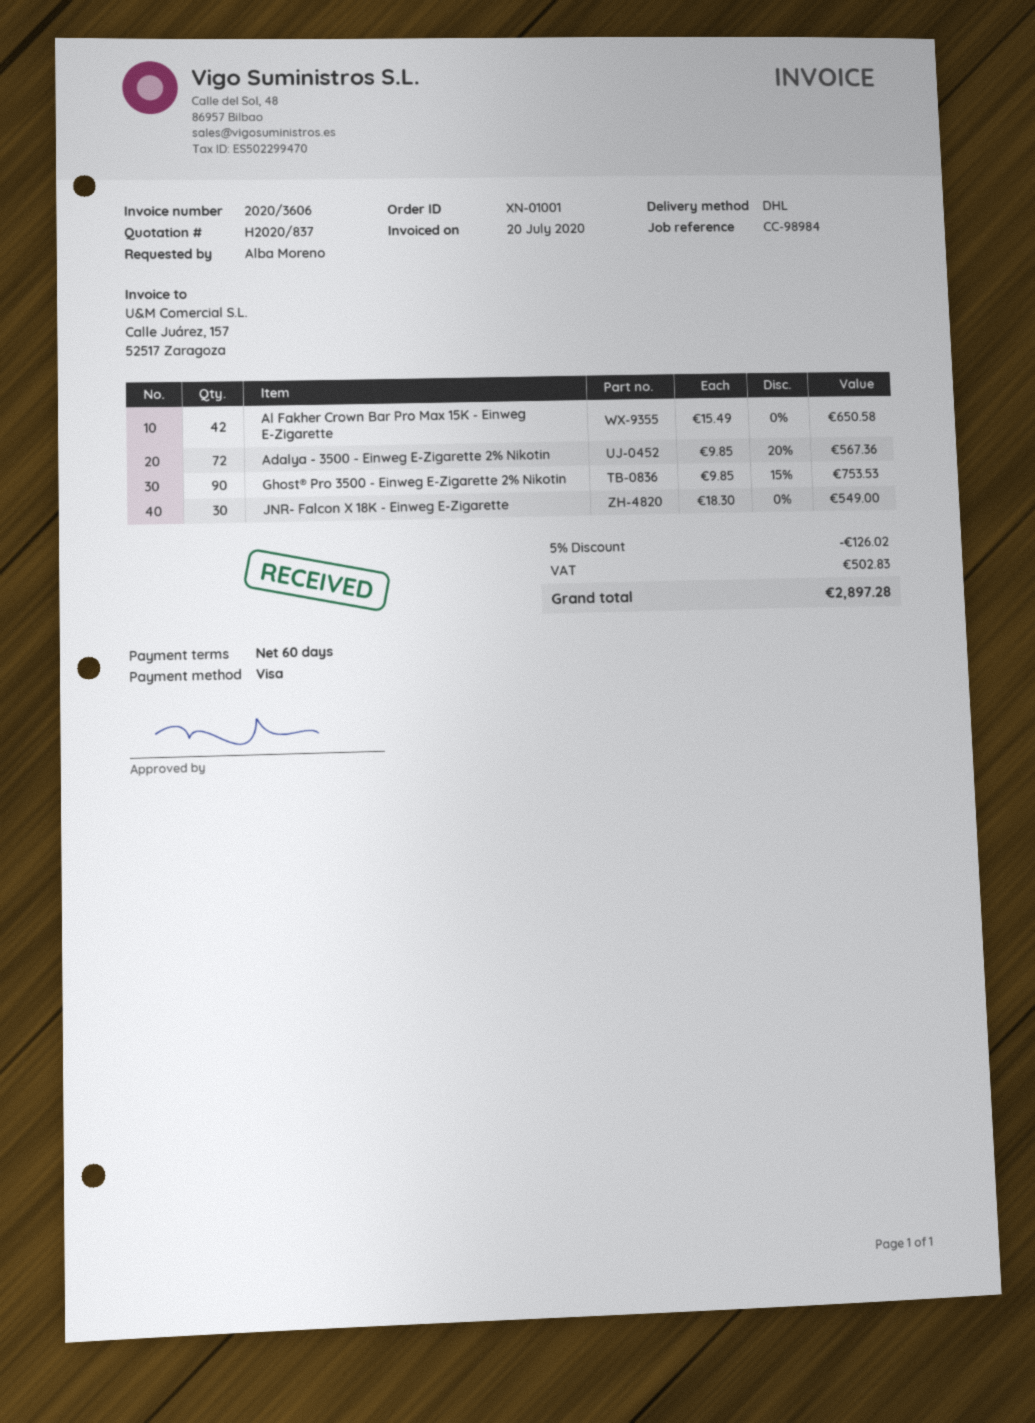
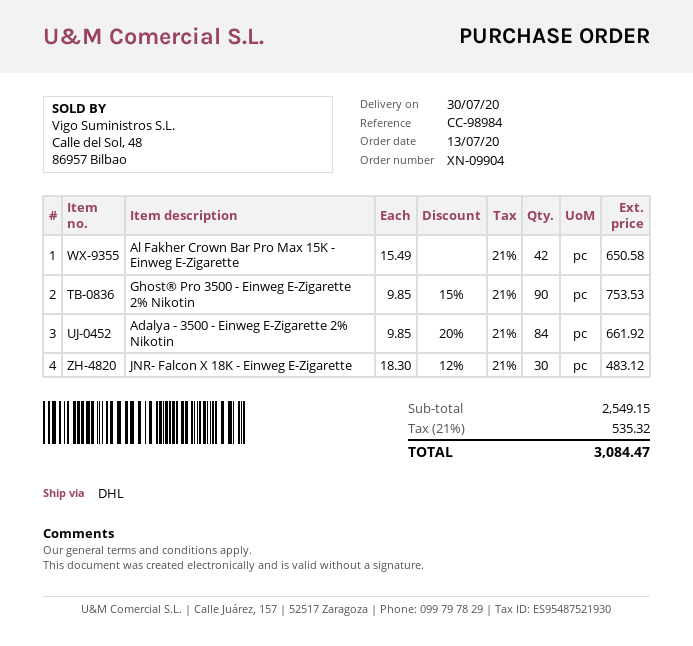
order number: XN-01001 -> XN-09904
Adalya - 3500 - Einweg E-Zigarette 2% Nikotin: 72 x 9.85 - 20% = 567.36 -> 84 x 9.85 - 20% = 661.92
JNR- Falcon X 18K - Einweg E-Zigarette: 30 x 18.30 = 549.00 -> 30 x 18.30 - 12% = 483.12
discount: 5% = 126.02 -> none
tax: 502.83 -> 535.32
total: 2897.28 -> 3084.47

